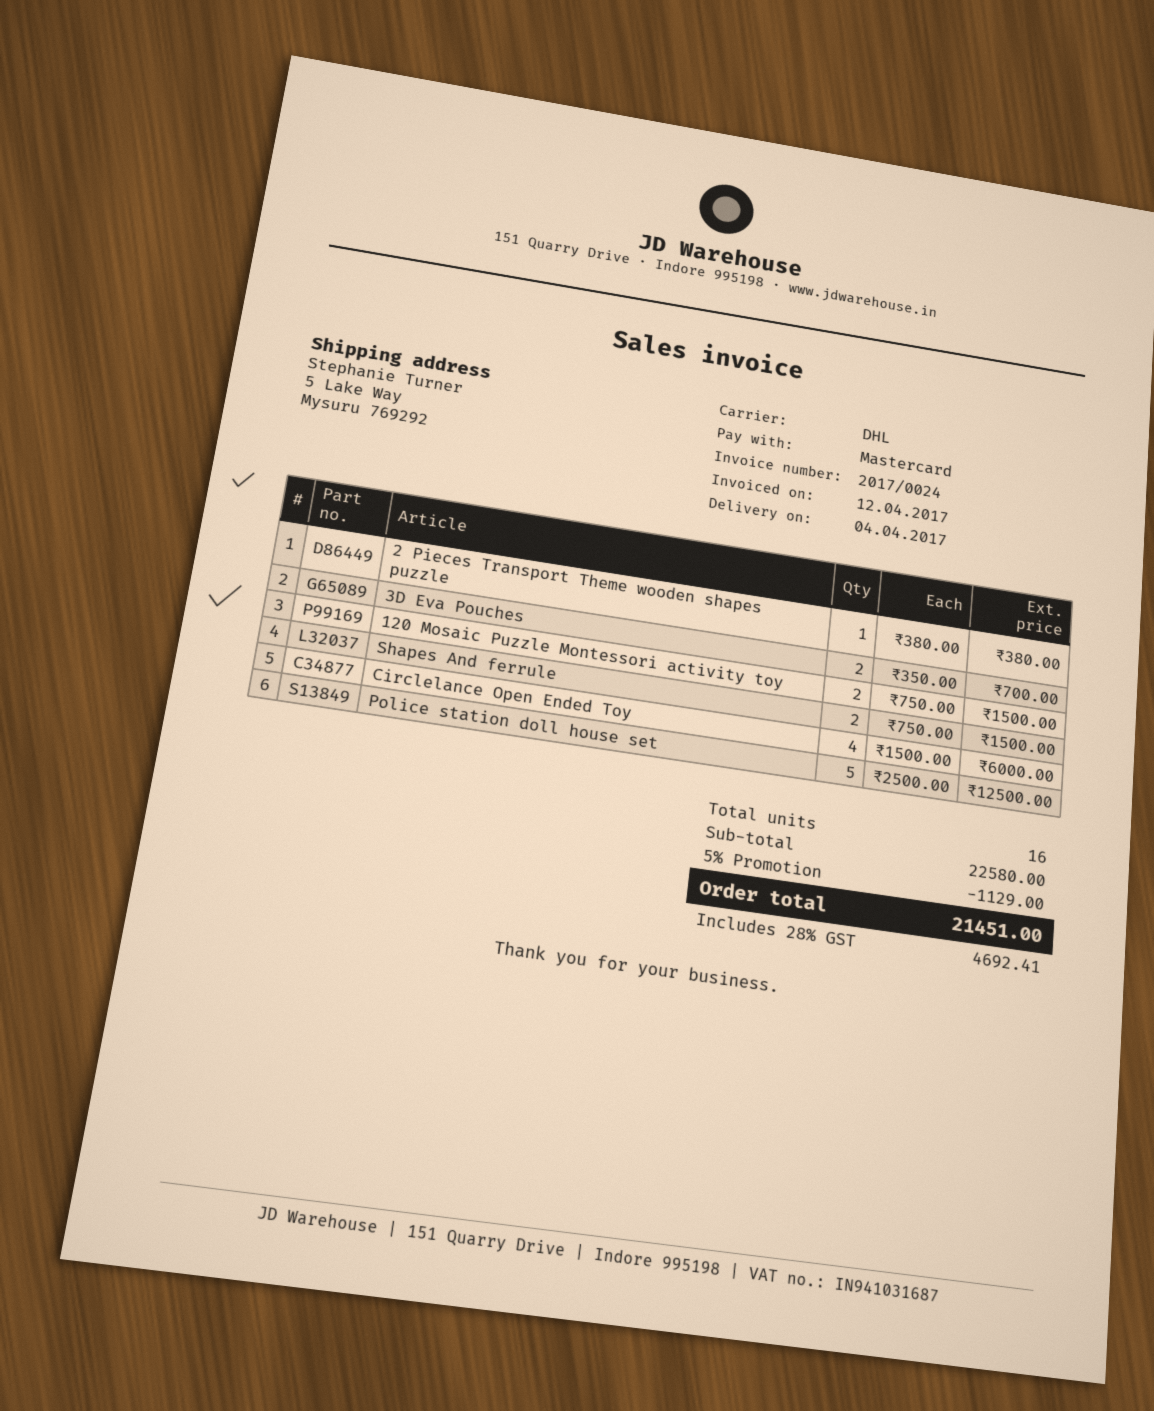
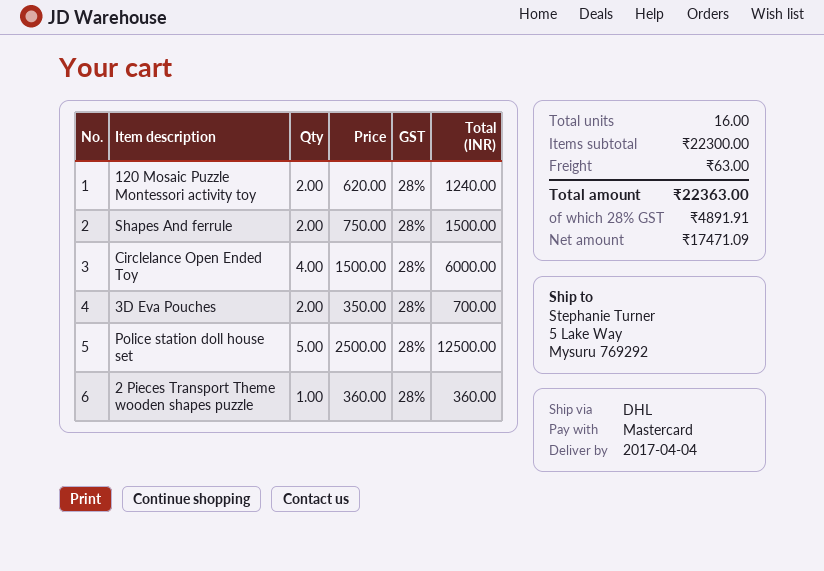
2 Pieces Transport Theme wooden shapes puzzle: 1 x 380.00 = 380.00 -> 1 x 360.00 = 360.00
120 Mosaic Puzzle Montessori activity toy: 2 x 750.00 = 1500.00 -> 2 x 620.00 = 1240.00
subtotal: 22580.00 -> 22300.00
discount: 5% = 1129.00 -> none
shipping: none -> 63.00
tax: 28% = 4692.41 -> 28% = 4891.91
total: 21451.00 -> 22363.00

